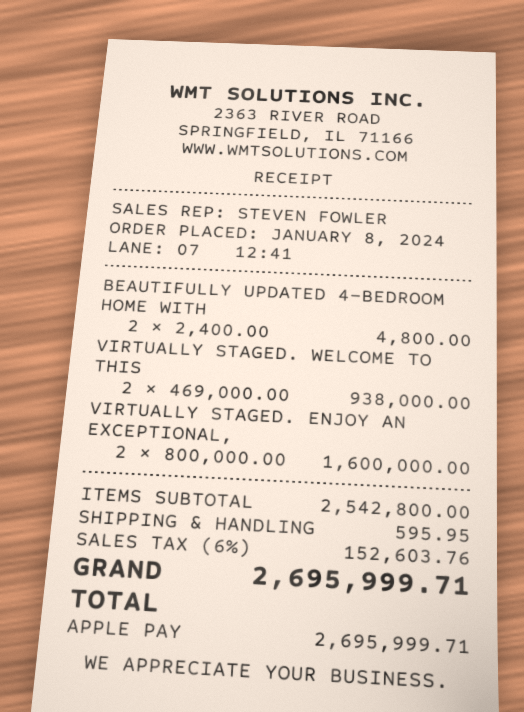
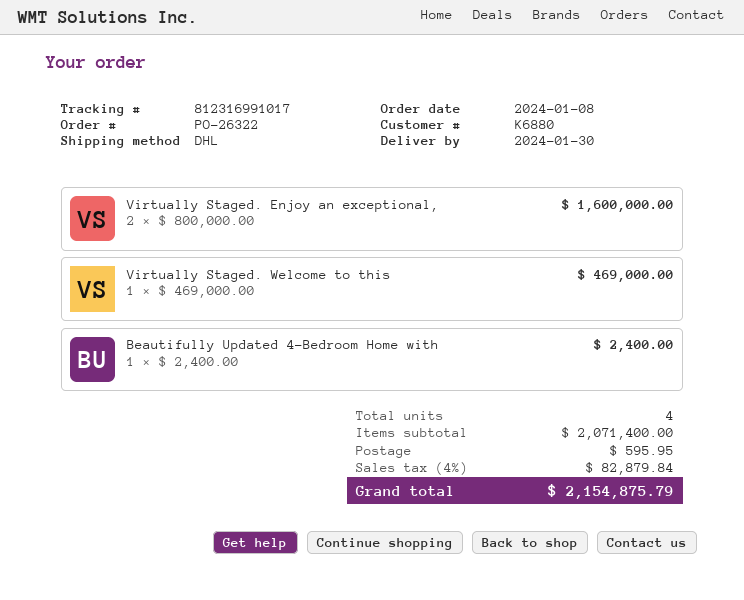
BEAUTIFULLY UPDATED 4-BEDROOM HOME WITH: 2 x 2400.00 = 4800.00 -> 1 x 2400.00 = 2400.00
VIRTUALLY STAGED. WELCOME TO THIS: 2 x 469000.00 = 938000.00 -> 1 x 469000.00 = 469000.00
subtotal: 2542800.00 -> 2071400.00
tax: 6% = 152603.76 -> 4% = 82879.84
total: 2695999.71 -> 2154875.79

